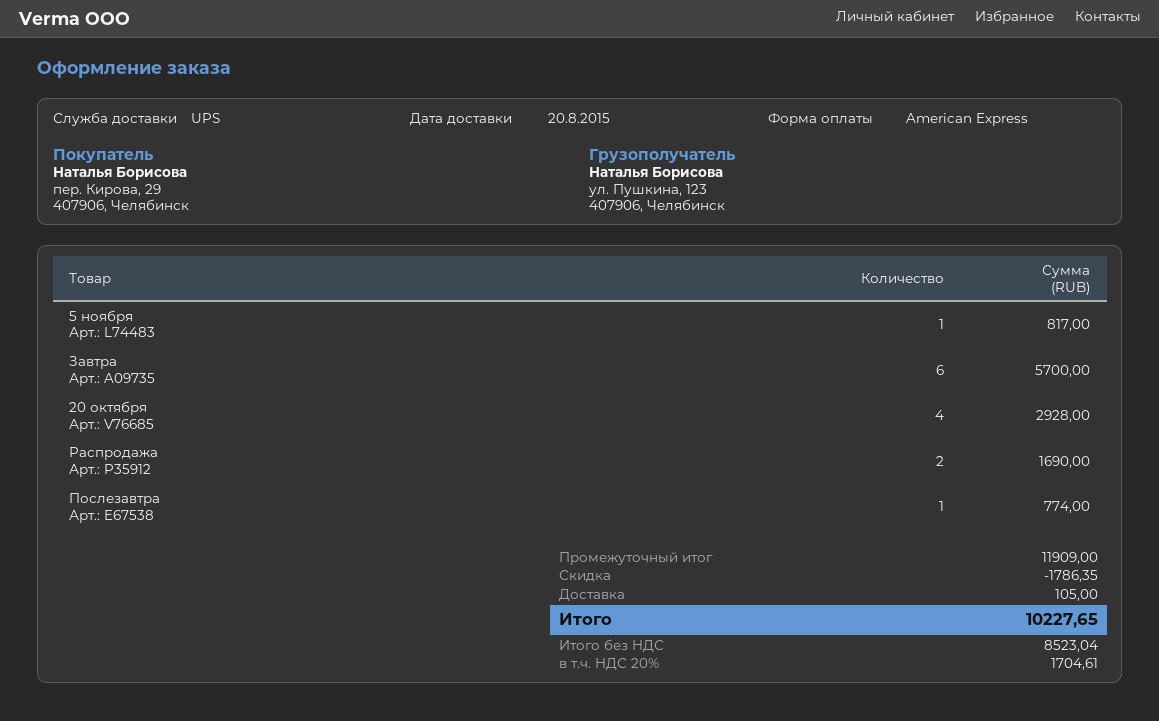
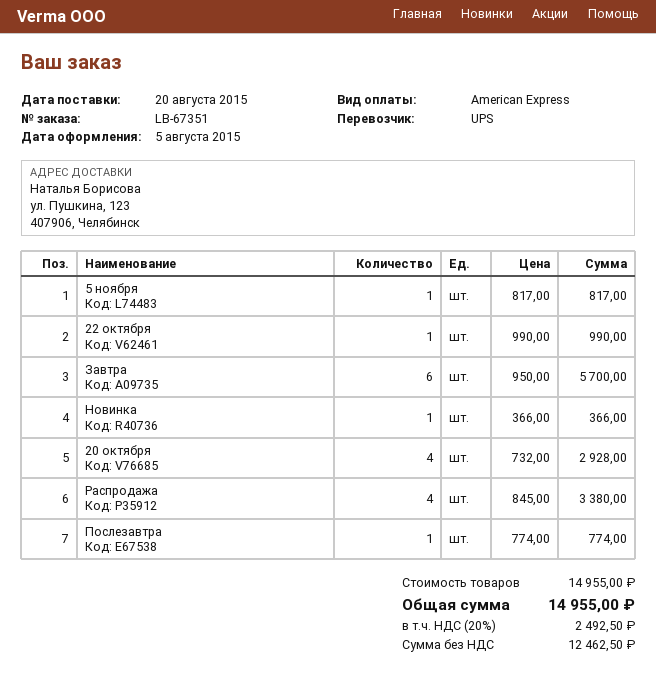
Распродажа: 2 for 1690.00 -> 4 for 3380.00
22 октября: none -> 1 for 990.00
Новинка: none -> 1 for 366.00
subtotal: 11909.00 -> 14955.00
discount: 1786.35 -> none
shipping: 105.00 -> none
net: 8523.04 -> 12462.50
tax: 20% = 1704.61 -> 20% = 2492.50
total: 10227.65 -> 14955.00

